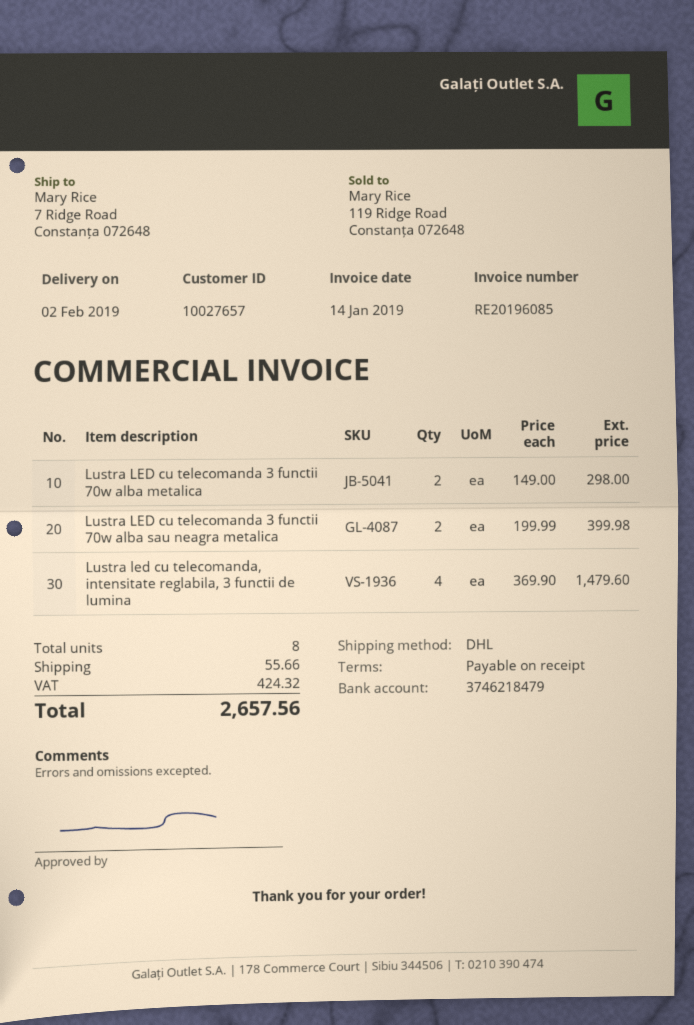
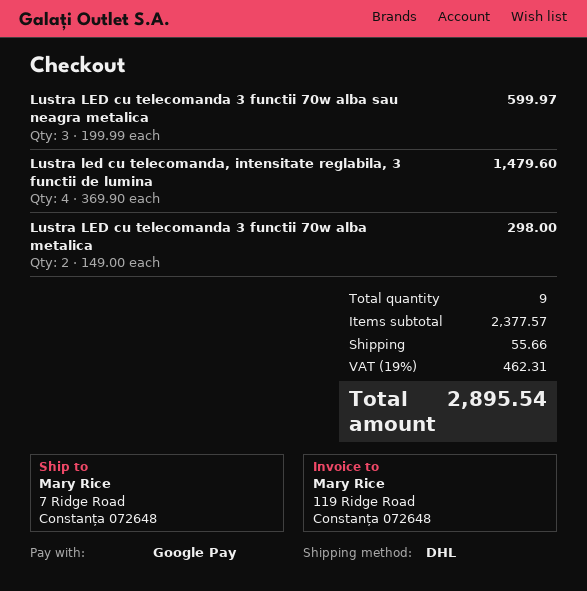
Lustra LED cu telecomanda 3 functii 70w alba sau neagra metalica: 2 x 199.99 = 399.98 -> 3 x 199.99 = 599.97
total quantity: 8 -> 9
tax: 424.32 -> 462.31
total: 2657.56 -> 2895.54

